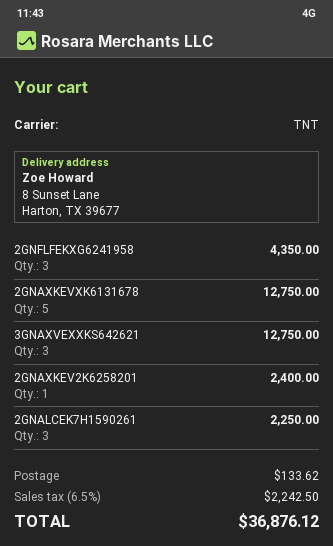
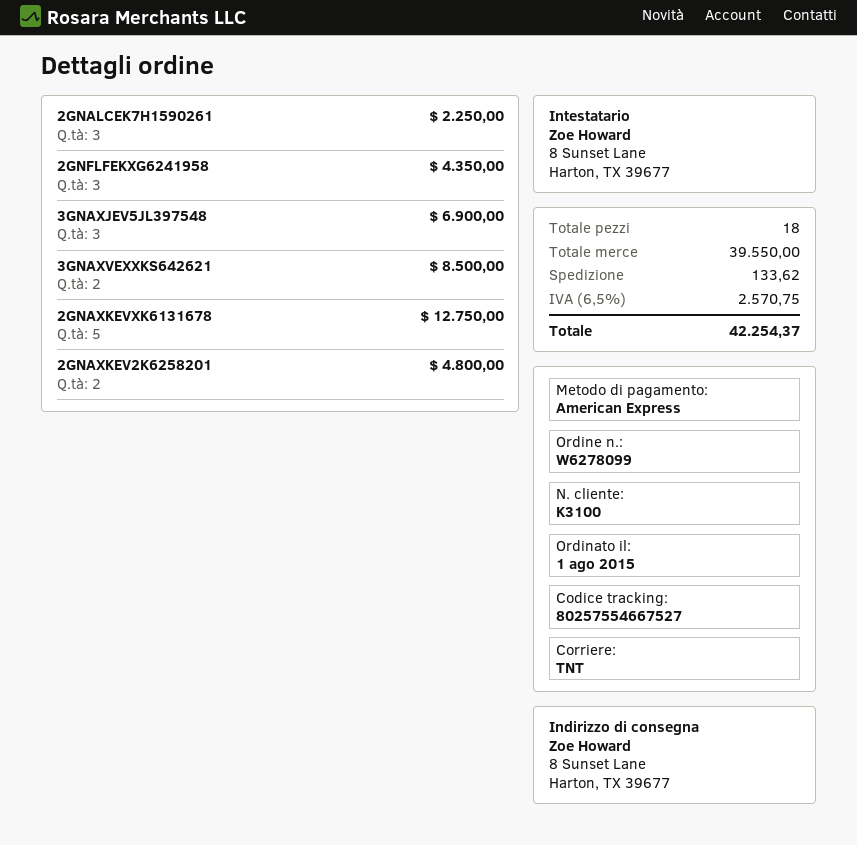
3GNAXVEXXKS642621: 3 for 12750.00 -> 2 for 8500.00
2GNAXKEV2K6258201: 1 for 2400.00 -> 2 for 4800.00
3GNAXJEV5JL397548: none -> 3 for 6900.00
tax: 6.5% = 2242.50 -> 6.5% = 2570.75
total: 36876.12 -> 42254.37

